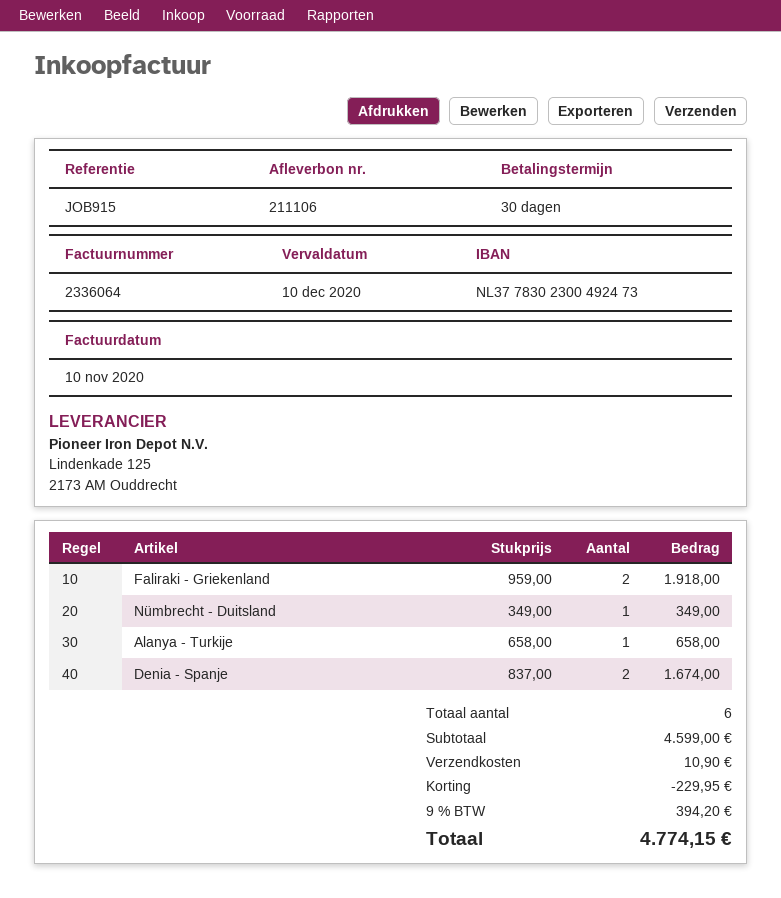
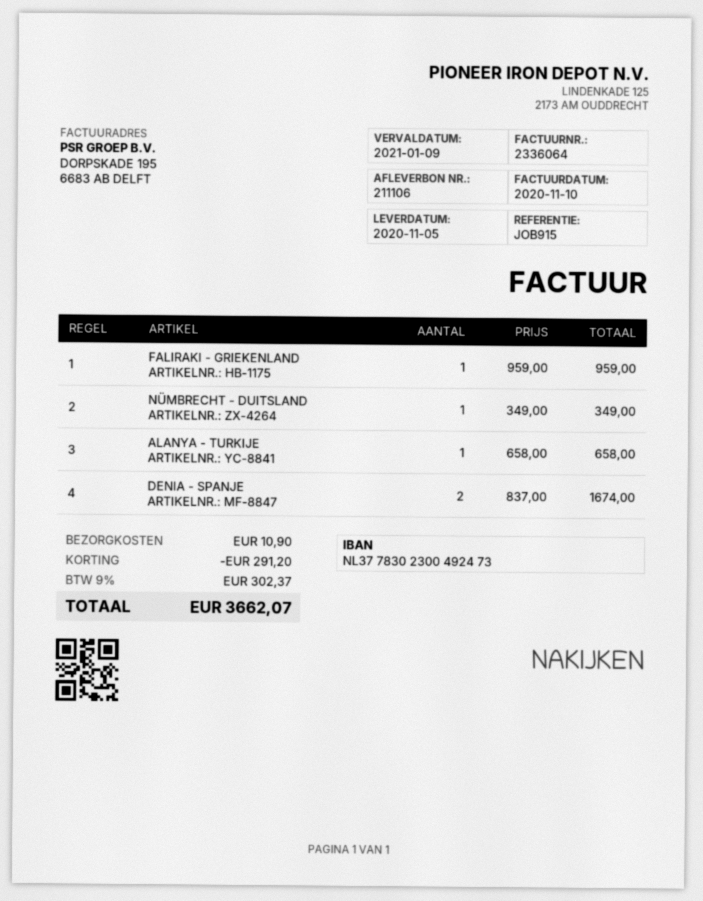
due date: 2020-12-10 -> 2021-01-09
Faliraki - Griekenland: 2 x 959.00 = 1918.00 -> 1 x 959.00 = 959.00
discount: 229.95 -> 291.20
tax: 9% = 394.20 -> 9% = 302.37
total: 4774.15 -> 3662.07

